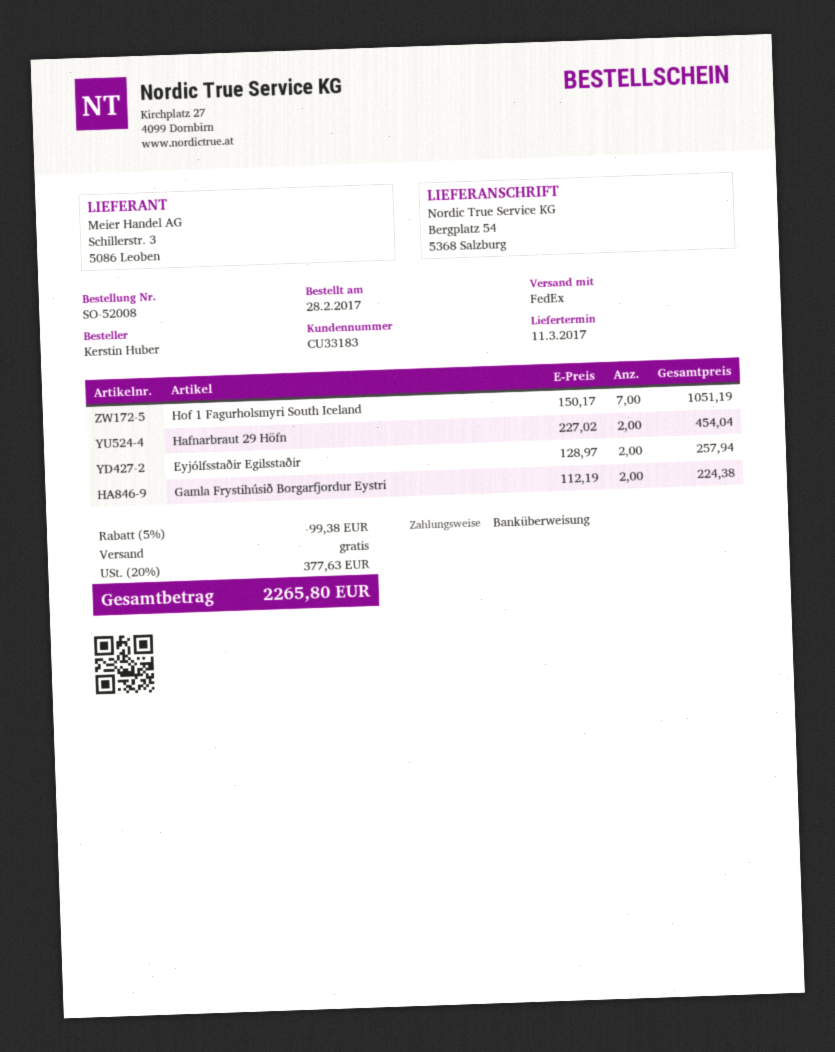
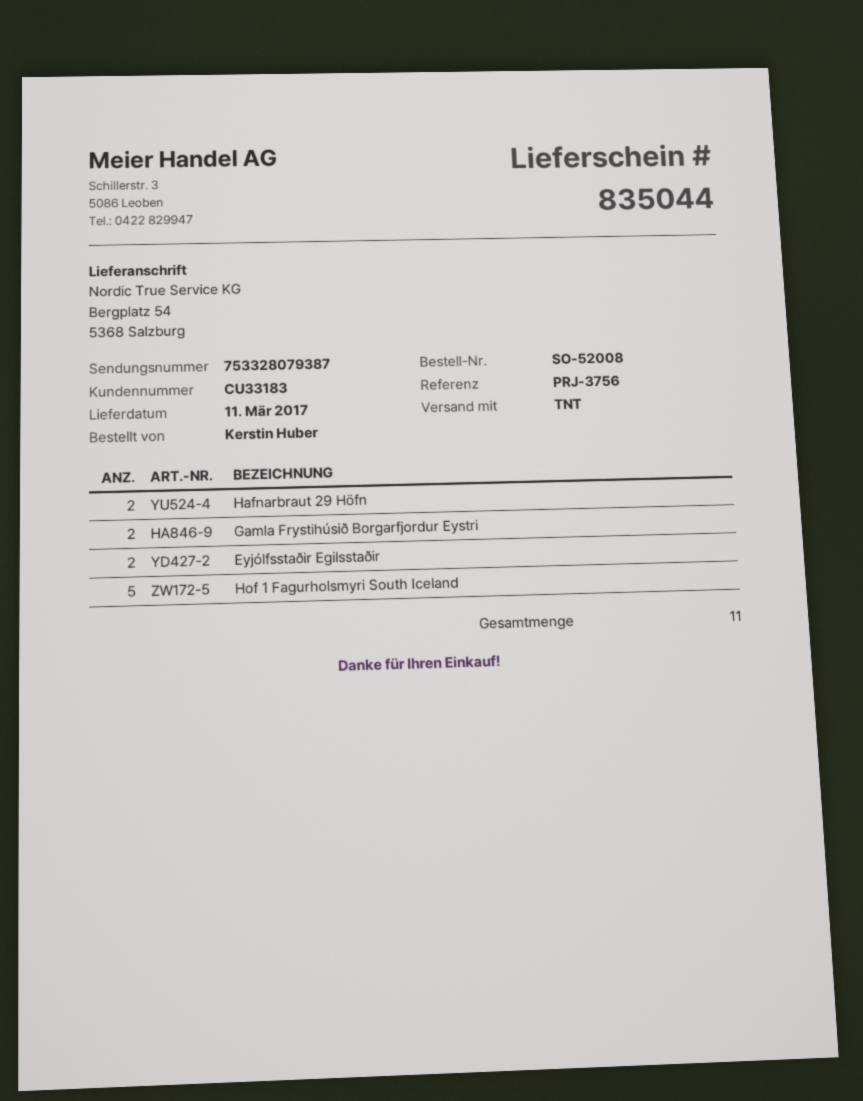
shipping method: FedEx -> TNT
Hof 1 Fagurholsmyri South Iceland: 7 -> 5

